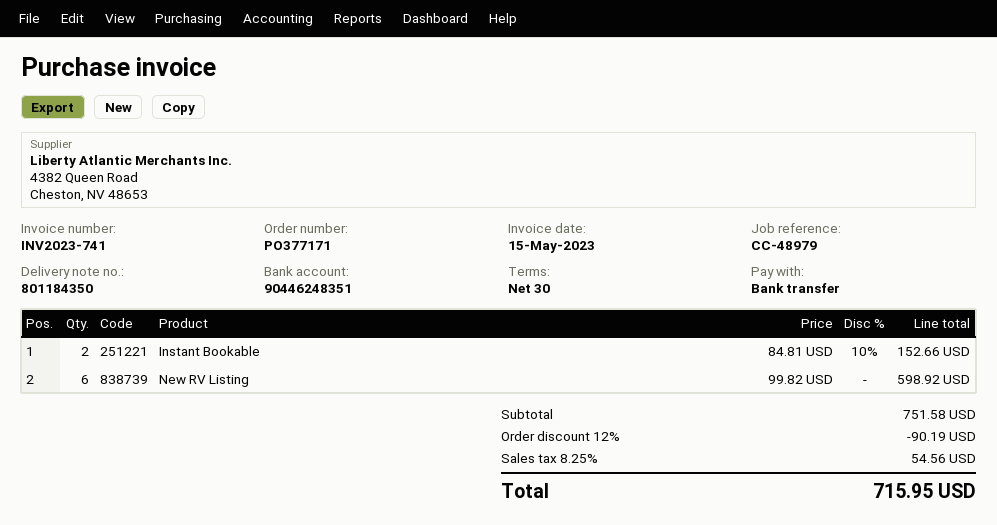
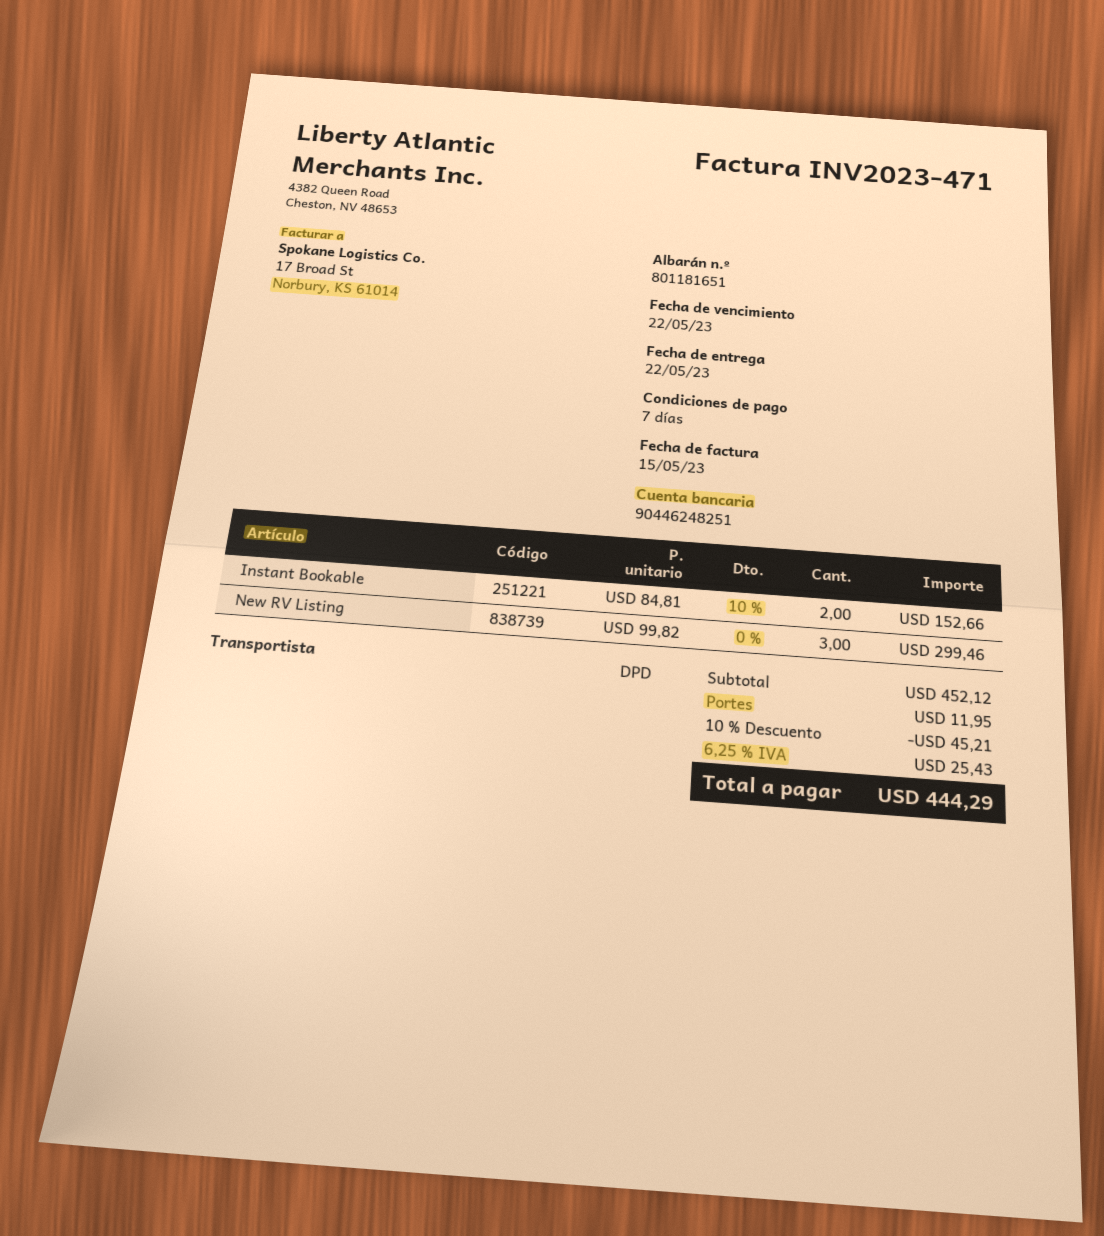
delivery note number: 801184350 -> 801181651
invoice number: INV2023-741 -> INV2023-471
payment terms: 30 days -> 7 days
bank account: 90446248351 -> 90446248251
New RV Listing: 6 x 99.82 = 598.92 -> 3 x 99.82 = 299.46
subtotal: 751.58 -> 452.12
discount: 12% = 90.19 -> 10% = 45.21
shipping: none -> 11.95
tax: 8.25% = 54.56 -> 6.25% = 25.43
total: 715.95 -> 444.29

